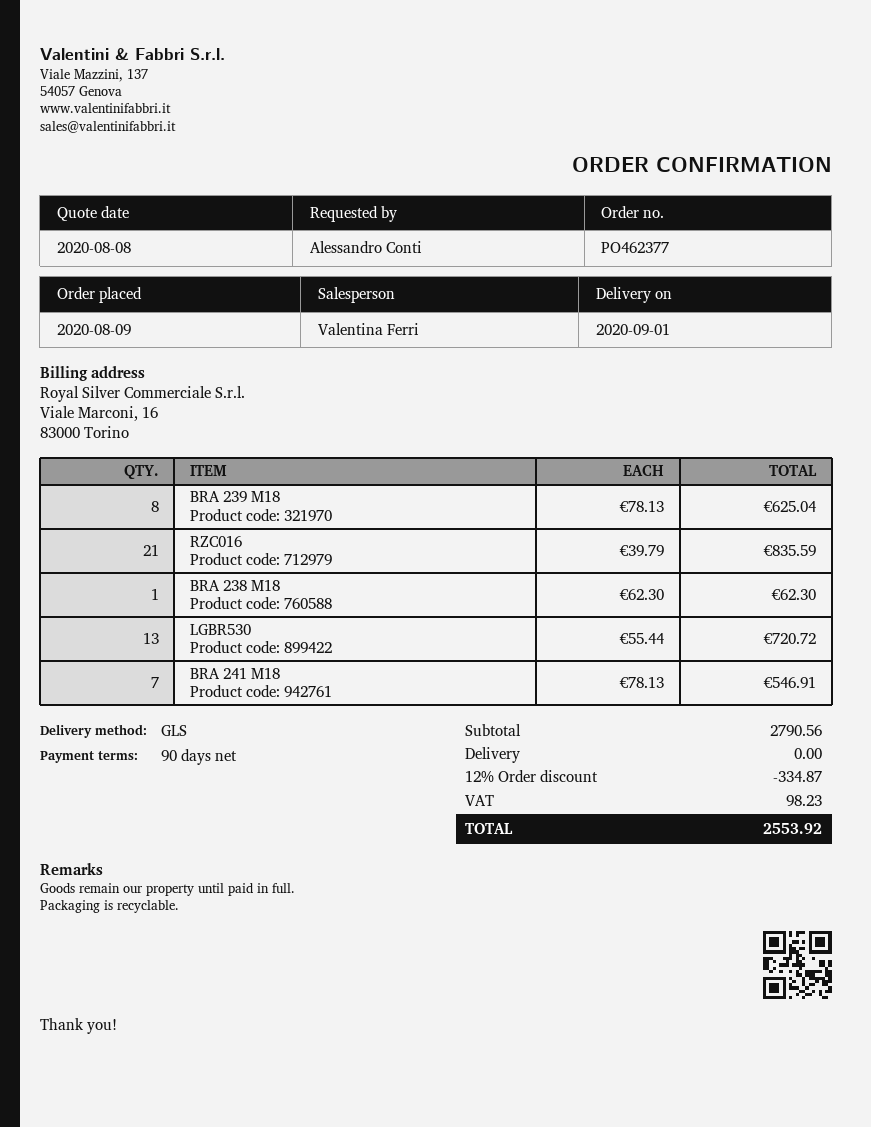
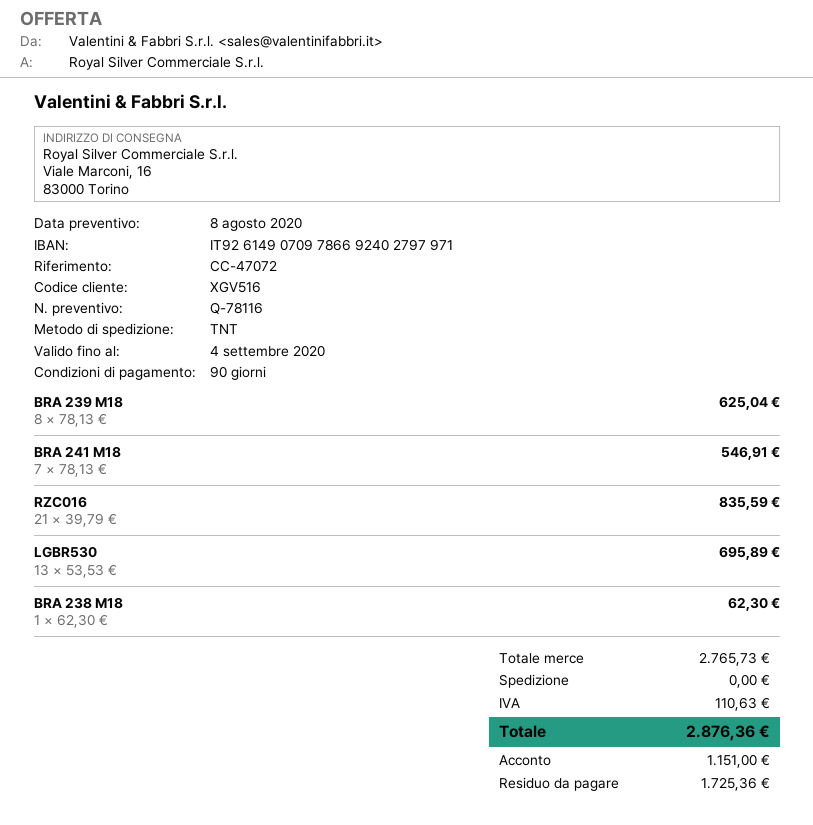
shipping method: GLS -> TNT
LGBR530: 13 x 55.44 = 720.72 -> 13 x 53.53 = 695.89
subtotal: 2790.56 -> 2765.73
discount: 12% = 334.87 -> none
tax: 98.23 -> 110.63
total: 2553.92 -> 2876.36

